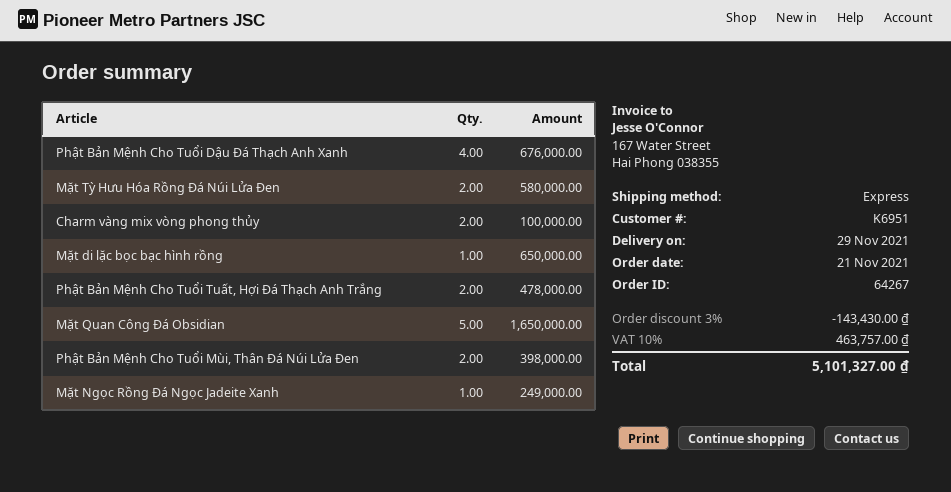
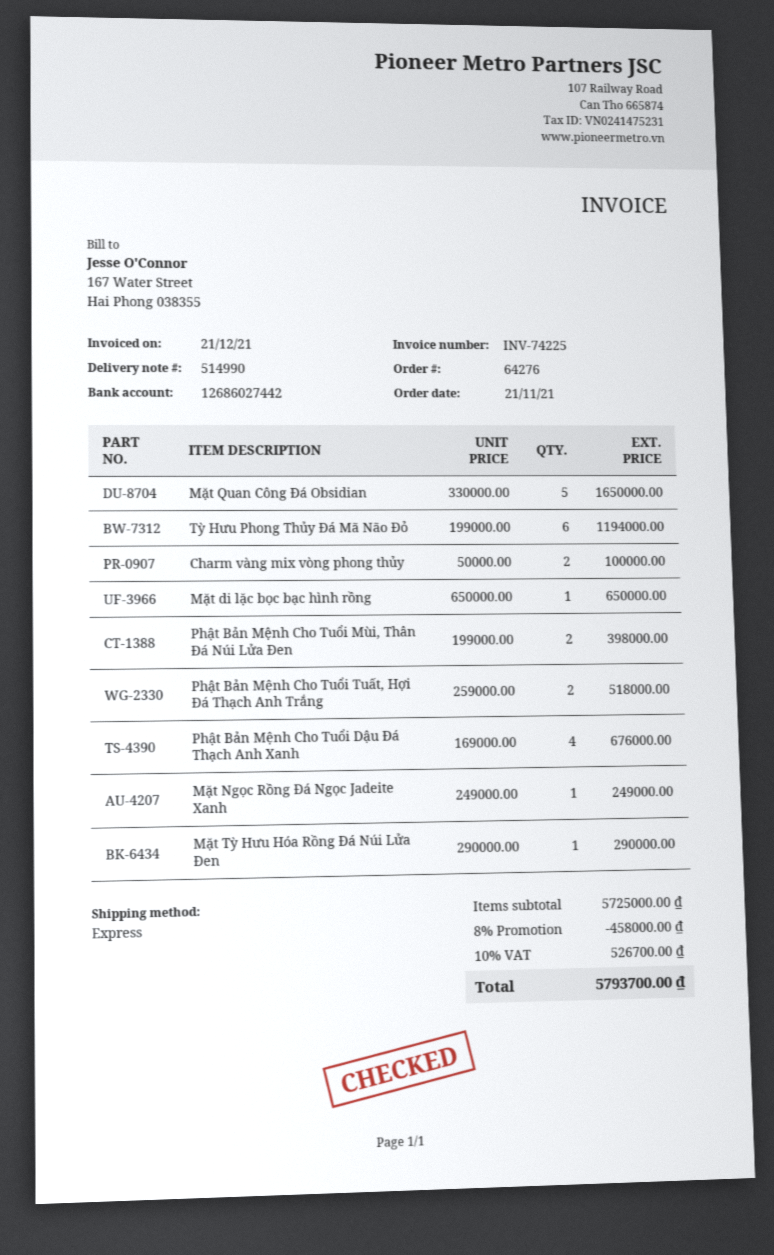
order number: 64267 -> 64276
Mặt Tỳ Hưu Hóa Rồng Đá Núi Lửa Đen: 2 for 580000.00 -> 1 for 290000.00
Phật Bản Mệnh Cho Tuổi Tuất, Hợi Đá Thạch Anh Trắng: 2 for 478000.00 -> 2 for 518000.00
Tỳ Hưu Phong Thủy Đá Mã Não Đỏ: none -> 6 for 1194000.00
discount: 3% = 143430.00 -> 8% = 458000.00
tax: 10% = 463757.00 -> 10% = 526700.00
total: 5101327.00 -> 5793700.00

